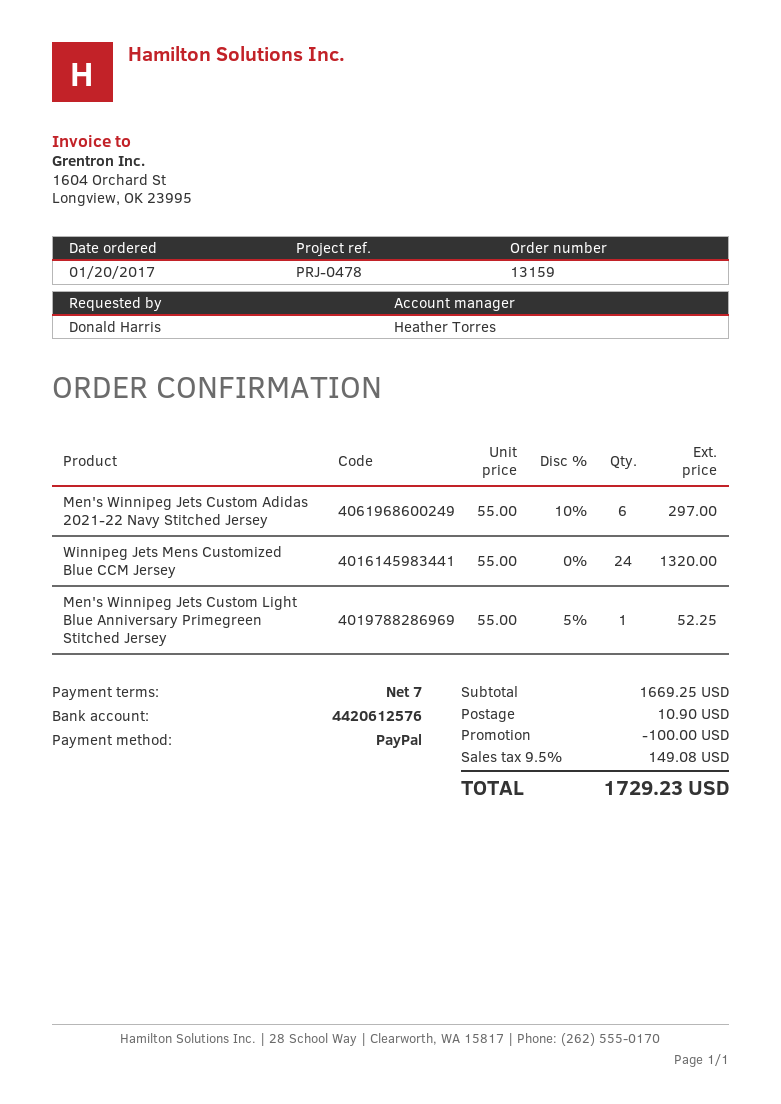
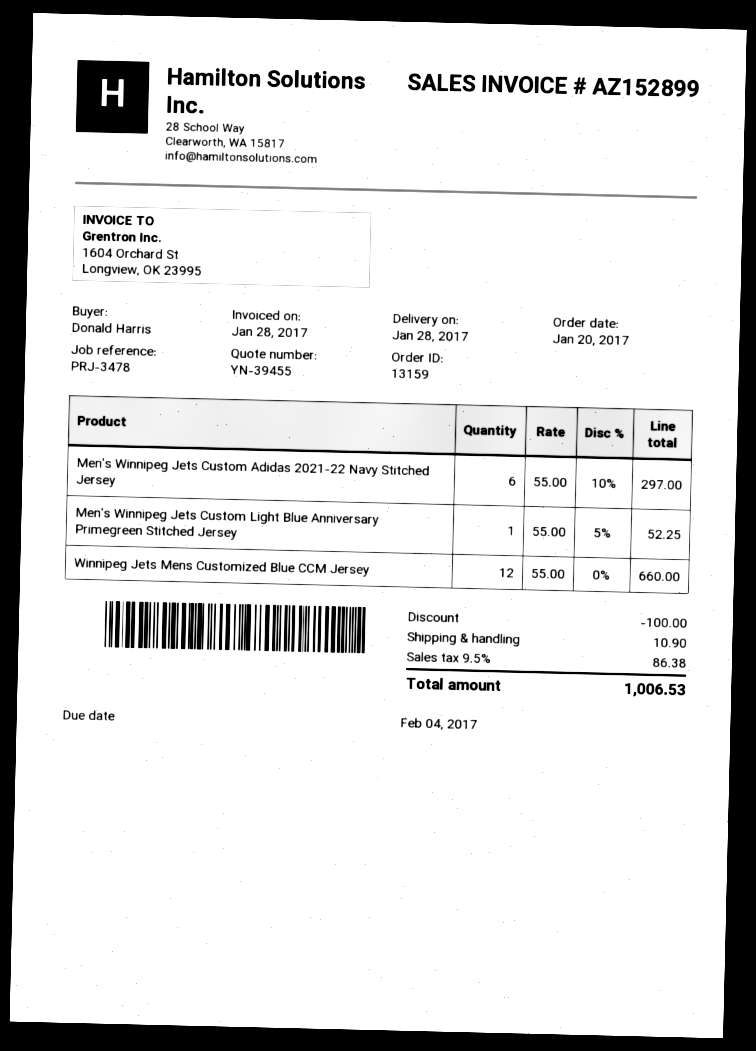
reference: PRJ-0478 -> PRJ-3478
Winnipeg Jets Mens Customized Blue CCM Jersey: 24 x 55.00 = 1320.00 -> 12 x 55.00 = 660.00
tax: 9.5% = 149.08 -> 9.5% = 86.38
total: 1729.23 -> 1006.53

